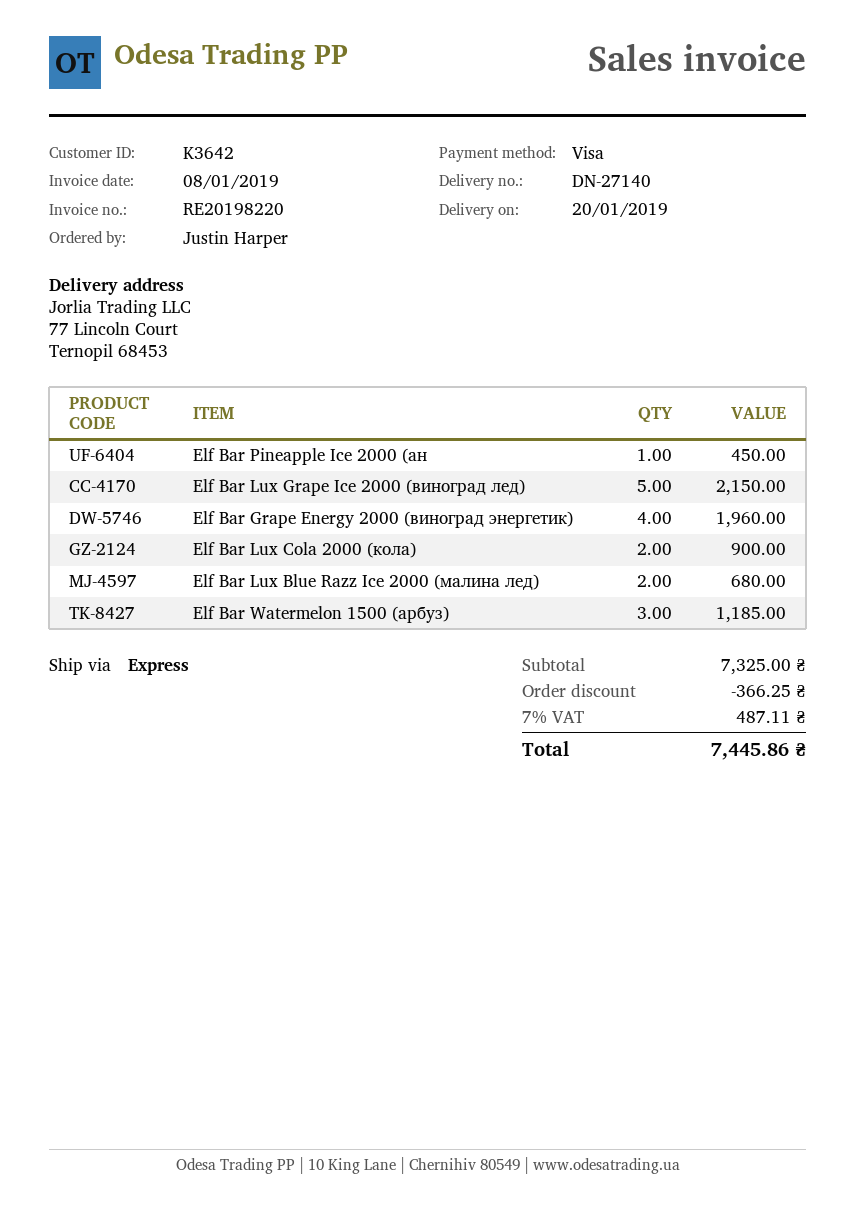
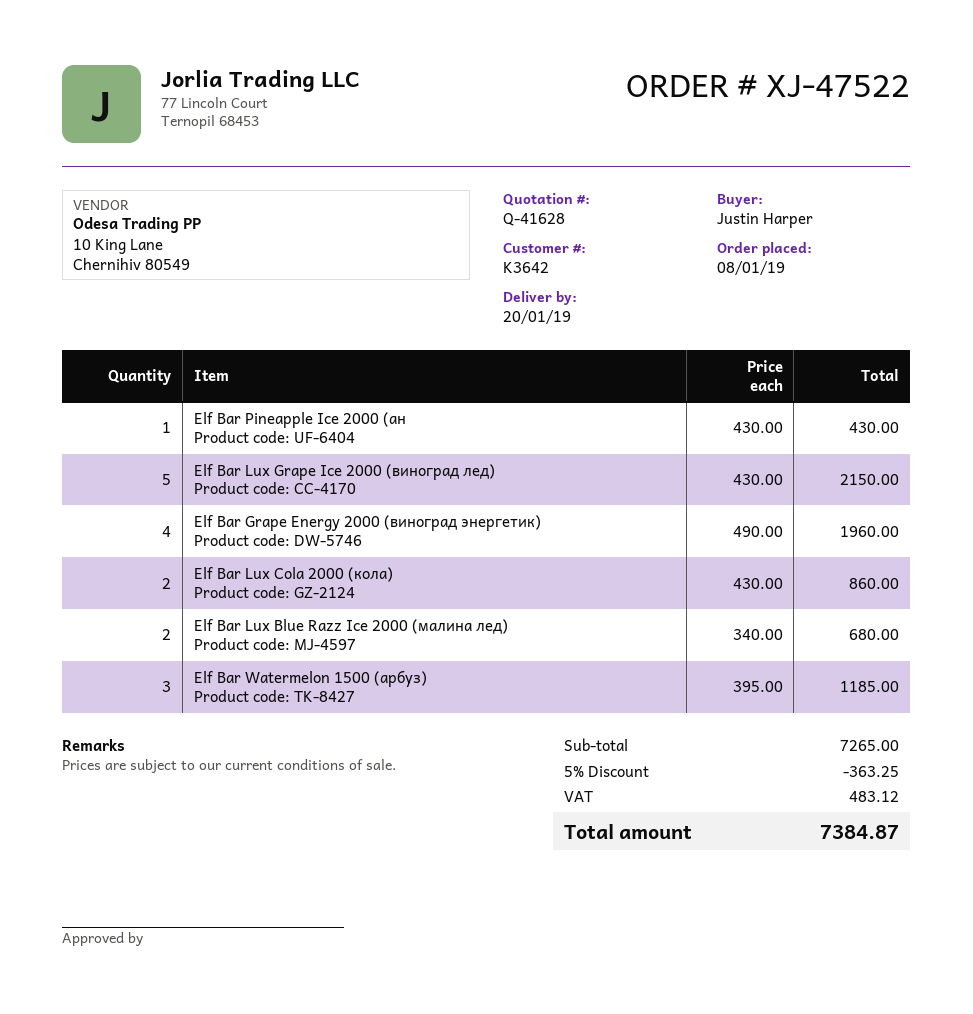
Elf Bar Pineapple Ice 2000 (ан: 1 for 450.00 -> 1 for 430.00
Elf Bar Lux Cola 2000 (кола): 2 for 900.00 -> 2 for 860.00
subtotal: 7325.00 -> 7265.00
discount: 366.25 -> 363.25
tax: 487.11 -> 483.12
total: 7445.86 -> 7384.87

